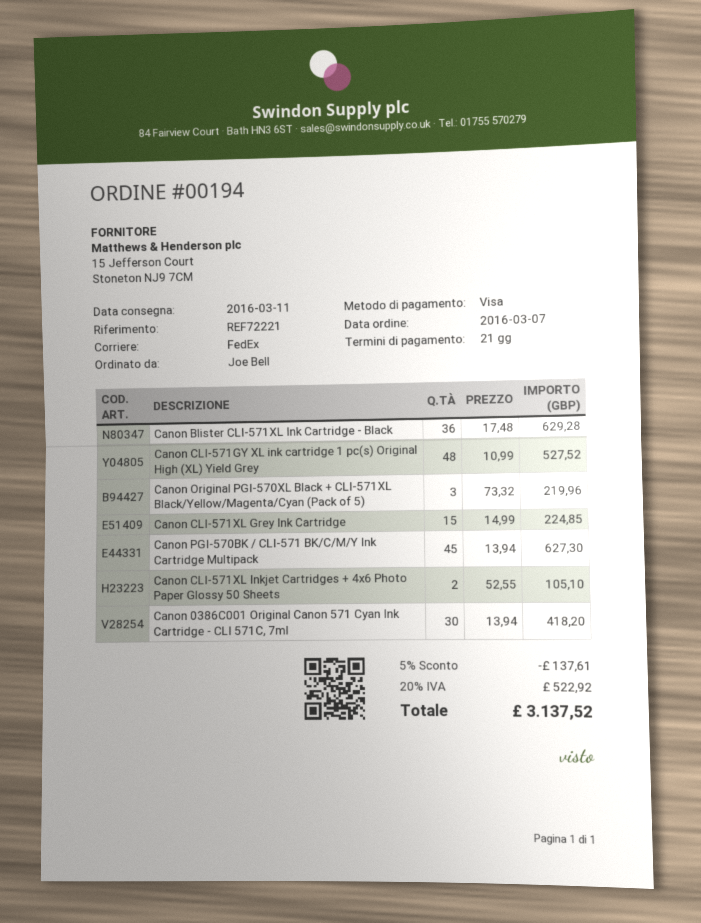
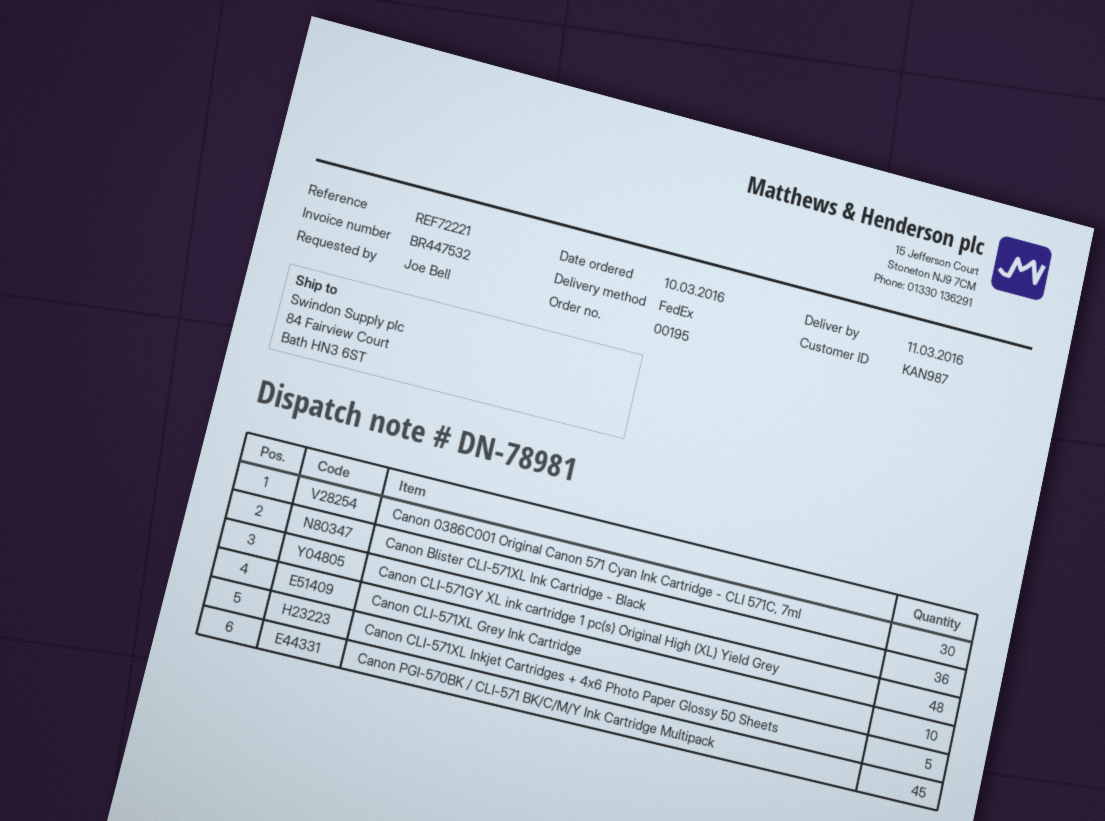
order number: 00194 -> 00195
order date: 2016-03-07 -> 2016-03-10
Canon Original PGI-570XL Black + CLI-571XL Black/Yellow/Magenta/Cyan (Pack of 5): 3 -> none
Canon CLI-571XL Grey Ink Cartridge: 15 -> 10
Canon CLI-571XL Inkjet Cartridges + 4x6 Photo Paper Glossy 50 Sheets: 2 -> 5

